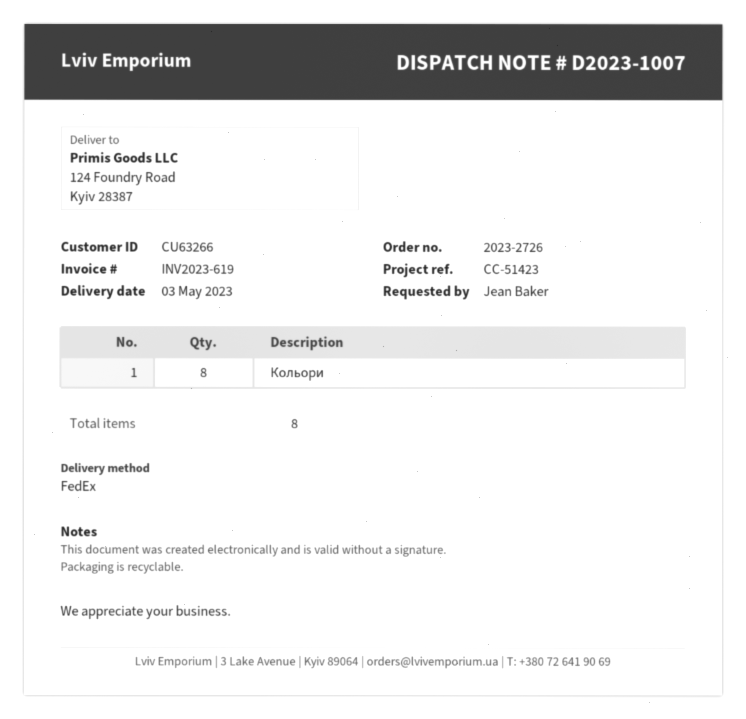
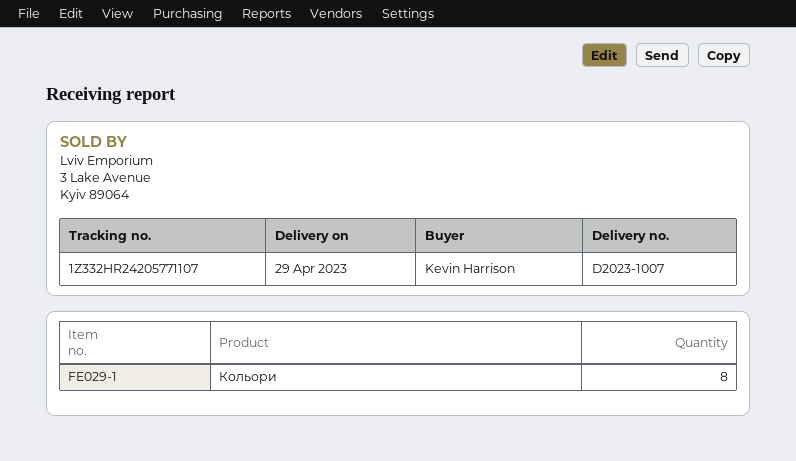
delivery date: 2023-05-03 -> 2023-04-29
ordered by: Jean Baker -> Kevin Harrison

